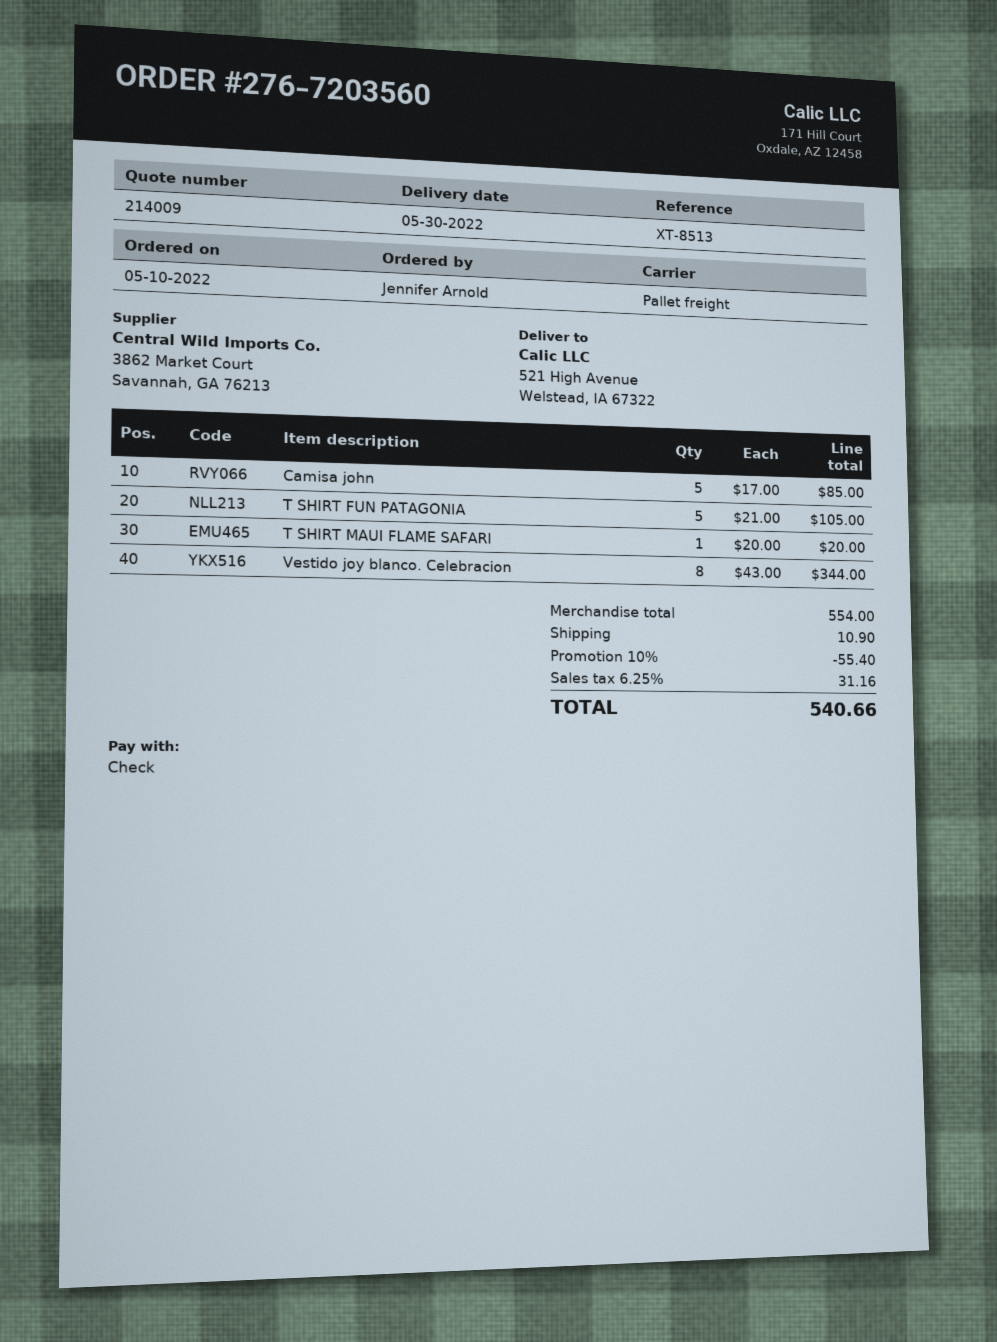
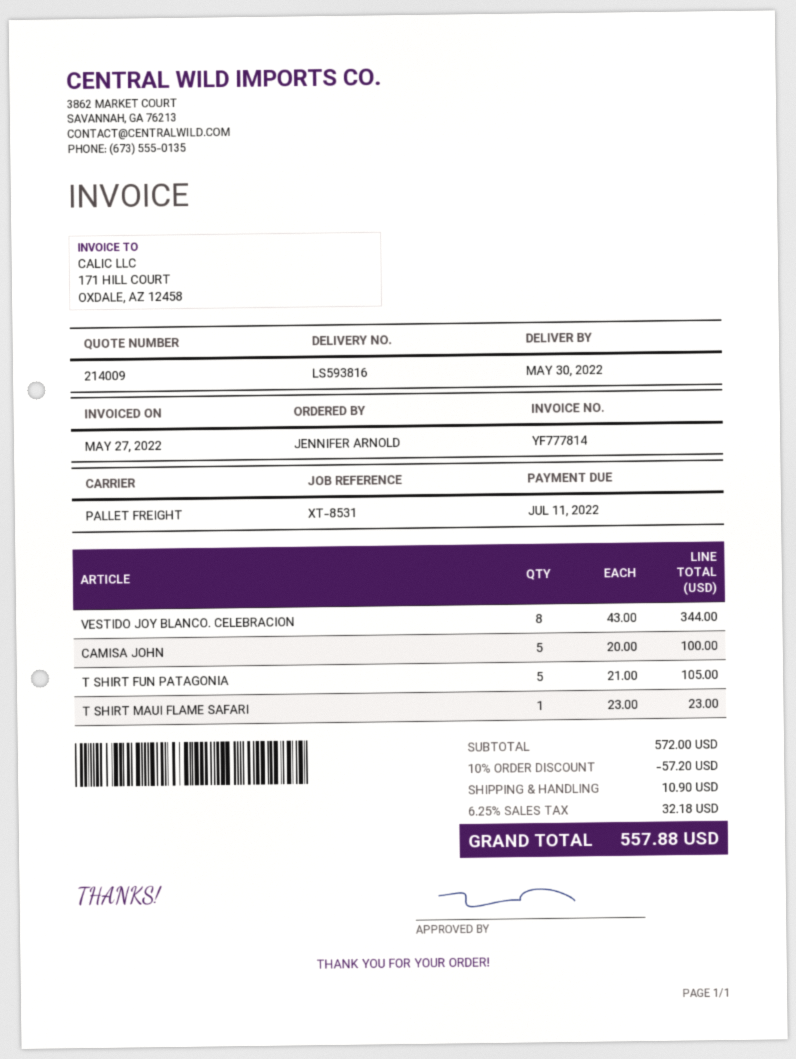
reference: XT-8513 -> XT-8531
Camisa john: 5 x 17.00 = 85.00 -> 5 x 20.00 = 100.00
T SHIRT MAUI FLAME SAFARI: 1 x 20.00 = 20.00 -> 1 x 23.00 = 23.00
subtotal: 554.00 -> 572.00
discount: 10% = 55.40 -> 10% = 57.20
tax: 6.25% = 31.16 -> 6.25% = 32.18
total: 540.66 -> 557.88

